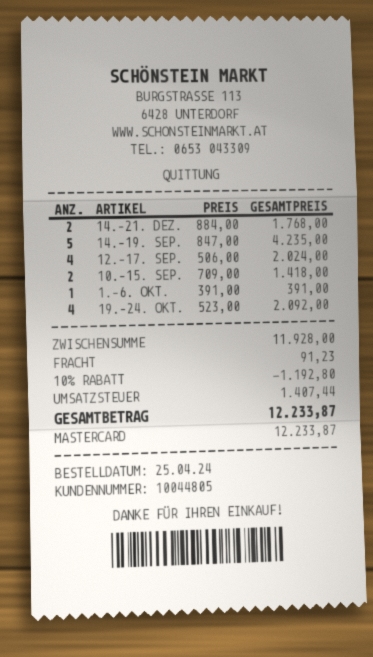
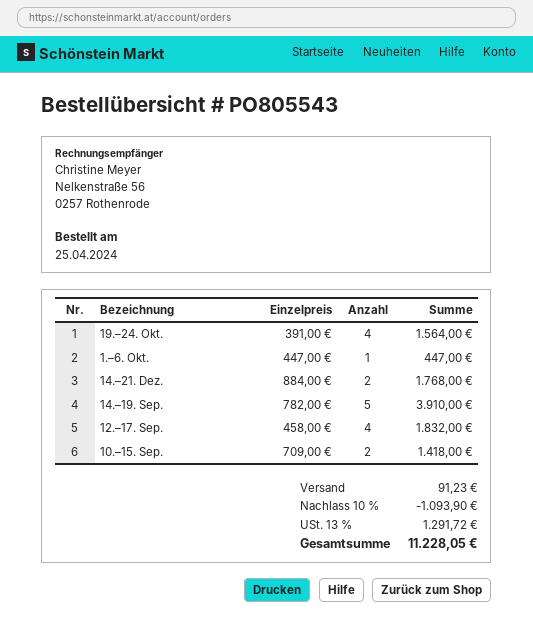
14.–19. SEP.: 5 x 847.00 = 4235.00 -> 5 x 782.00 = 3910.00
12.–17. SEP.: 4 x 506.00 = 2024.00 -> 4 x 458.00 = 1832.00
1.–6. OKT.: 1 x 391.00 = 391.00 -> 1 x 447.00 = 447.00
19.–24. OKT.: 4 x 523.00 = 2092.00 -> 4 x 391.00 = 1564.00
discount: 10% = 1192.80 -> 10% = 1093.90
tax: 1407.44 -> 1291.72
total: 12233.87 -> 11228.05

